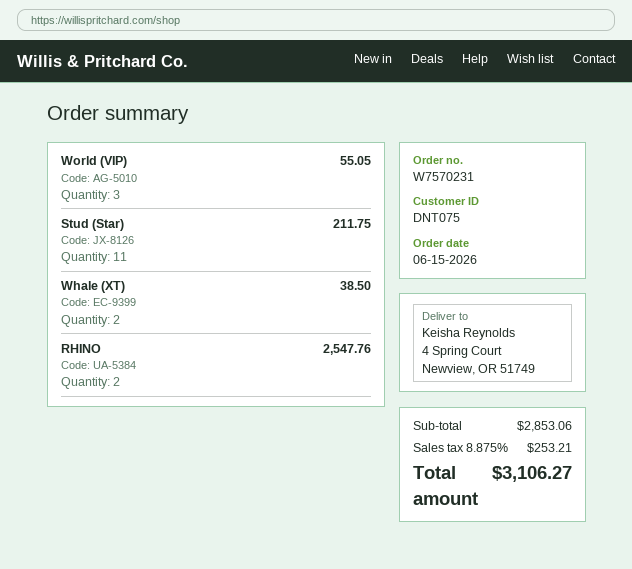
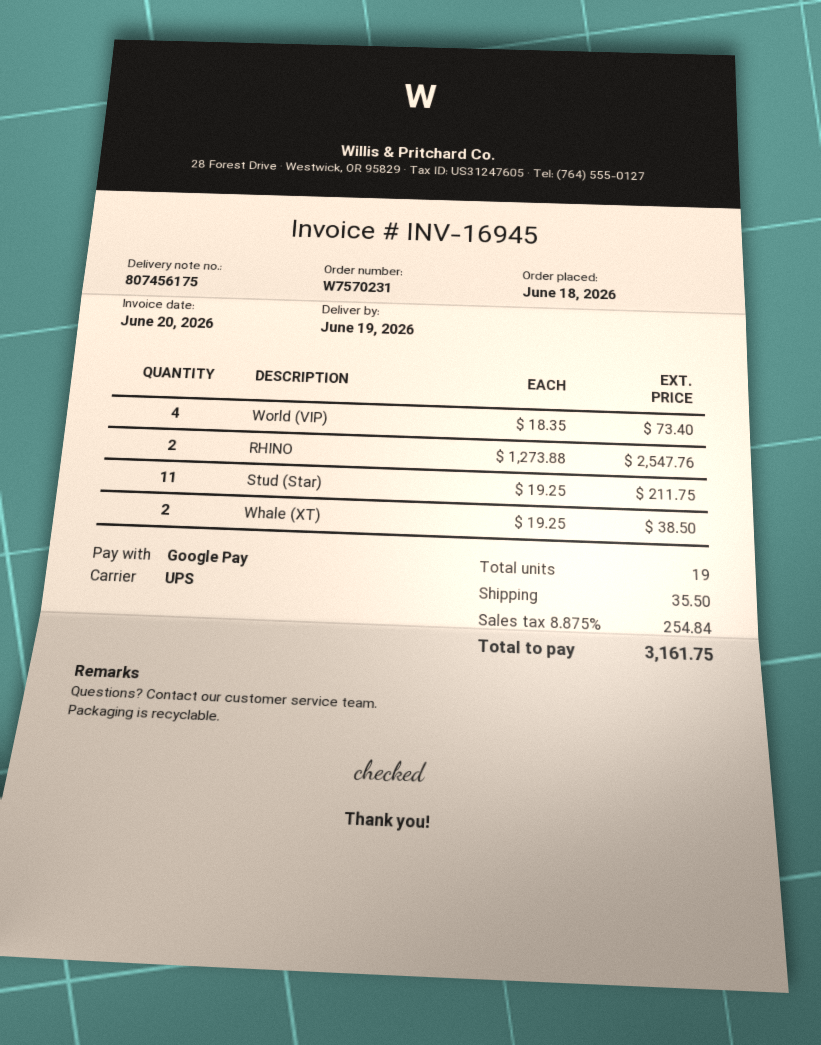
order date: 2026-06-15 -> 2026-06-18
World (VIP): 3 for 55.05 -> 4 for 73.40
shipping: none -> 35.50
tax: 8.875% = 253.21 -> 8.875% = 254.84
total: 3106.27 -> 3161.75

